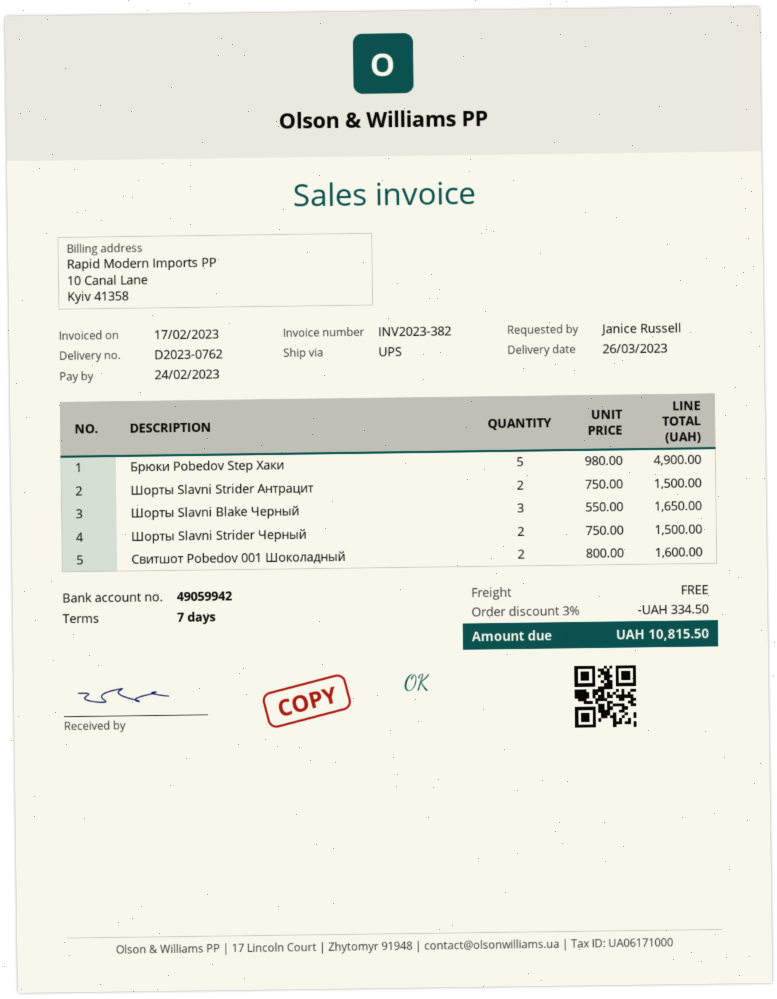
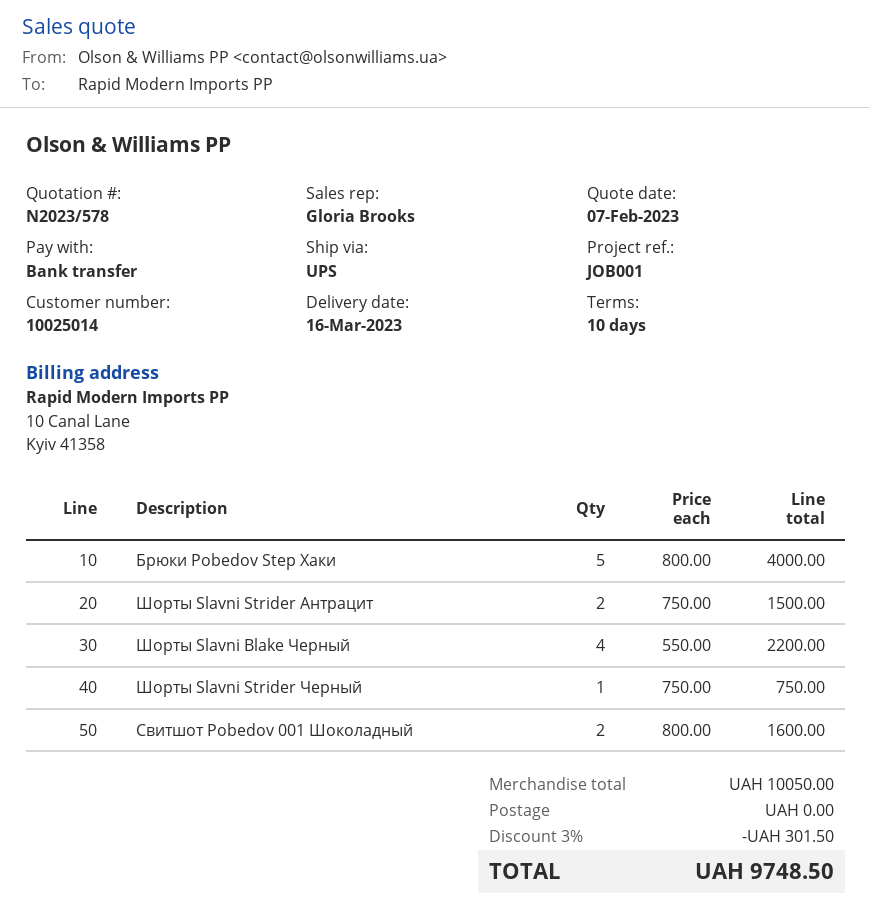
delivery date: 2023-03-26 -> 2023-03-16
payment terms: 7 days -> 10 days
Брюки Pobedov Step Хаки: 5 x 980.00 = 4900.00 -> 5 x 800.00 = 4000.00
Шорты Slavni Blake Черный: 3 x 550.00 = 1650.00 -> 4 x 550.00 = 2200.00
Шорты Slavni Strider Черный: 2 x 750.00 = 1500.00 -> 1 x 750.00 = 750.00
discount: 3% = 334.50 -> 3% = 301.50
total: 10815.50 -> 9748.50

